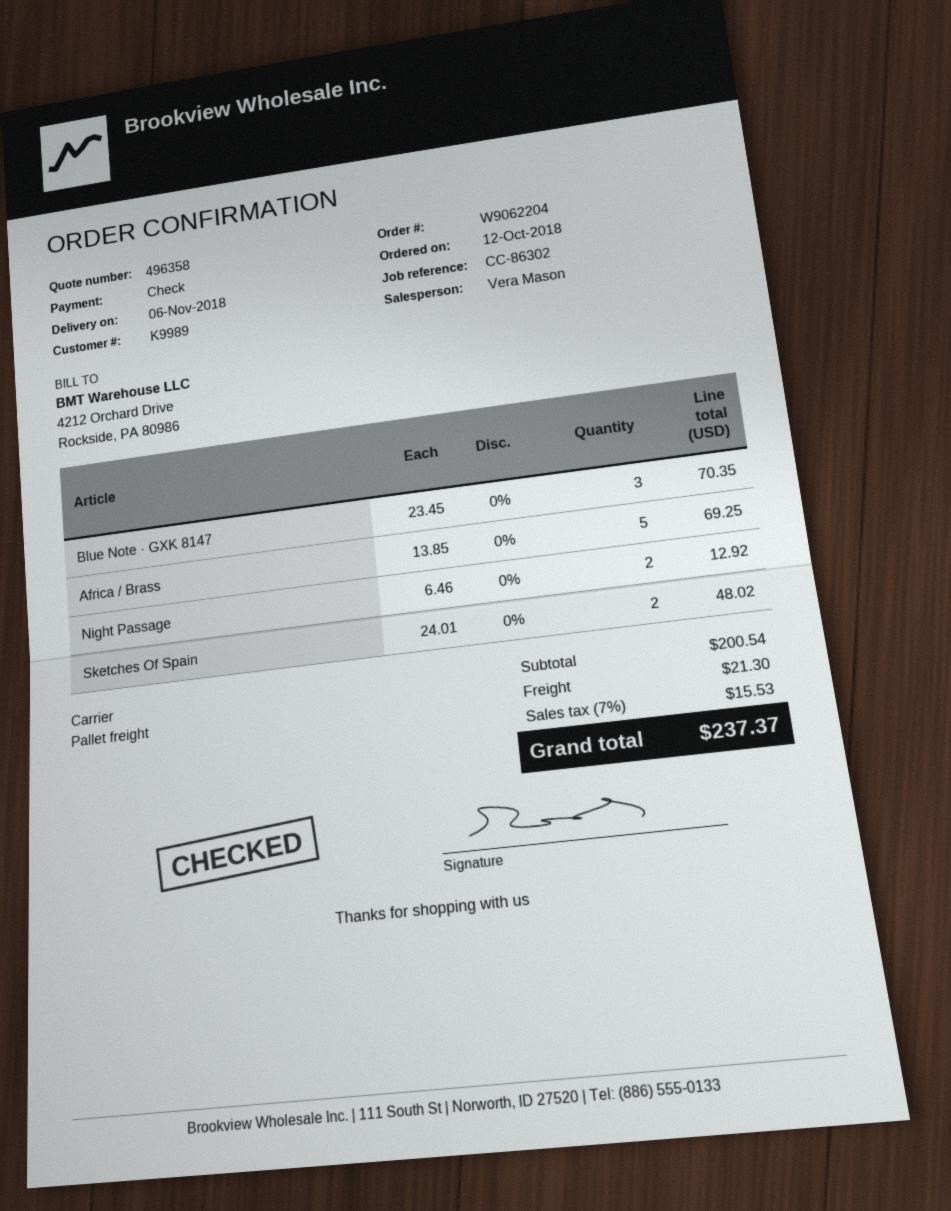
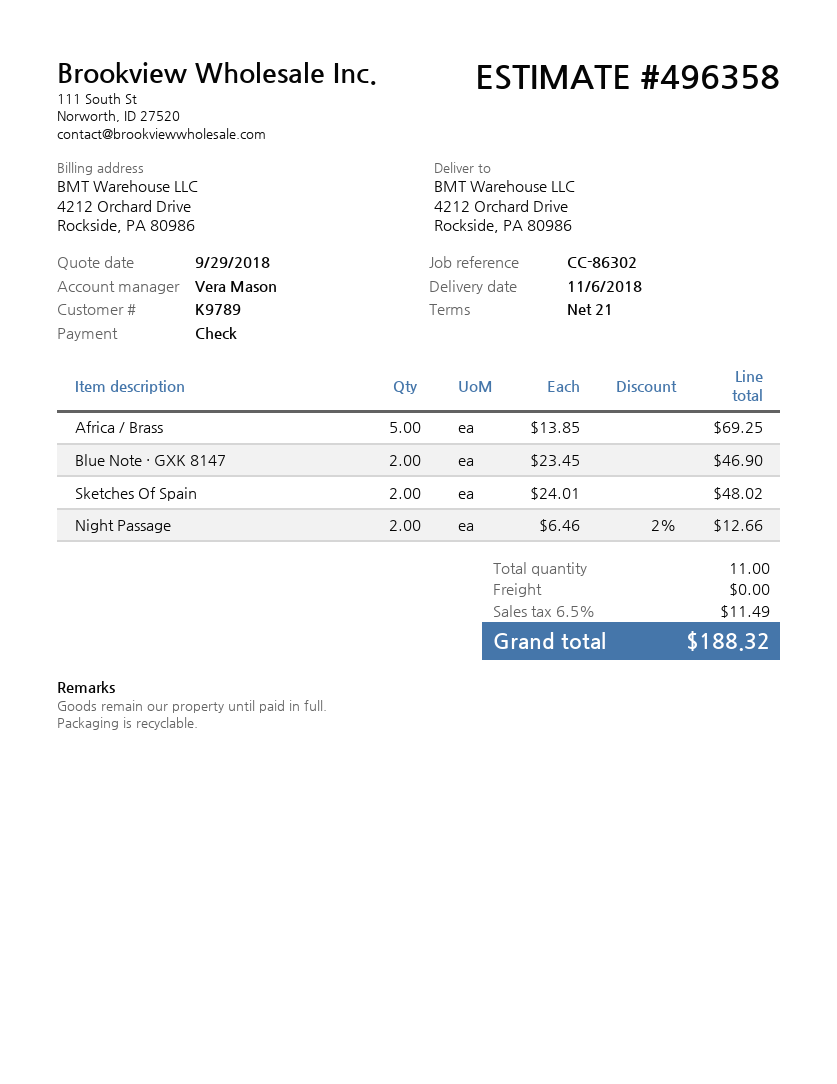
customer number: K9989 -> K9789
Blue Note · GXK 8147: 3 x 23.45 = 70.35 -> 2 x 23.45 = 46.90
Night Passage: 2 x 6.46 = 12.92 -> 2 x 6.46 - 2% = 12.66
shipping: 21.30 -> 0.00
tax: 7% = 15.53 -> 6.5% = 11.49
total: 237.37 -> 188.32

